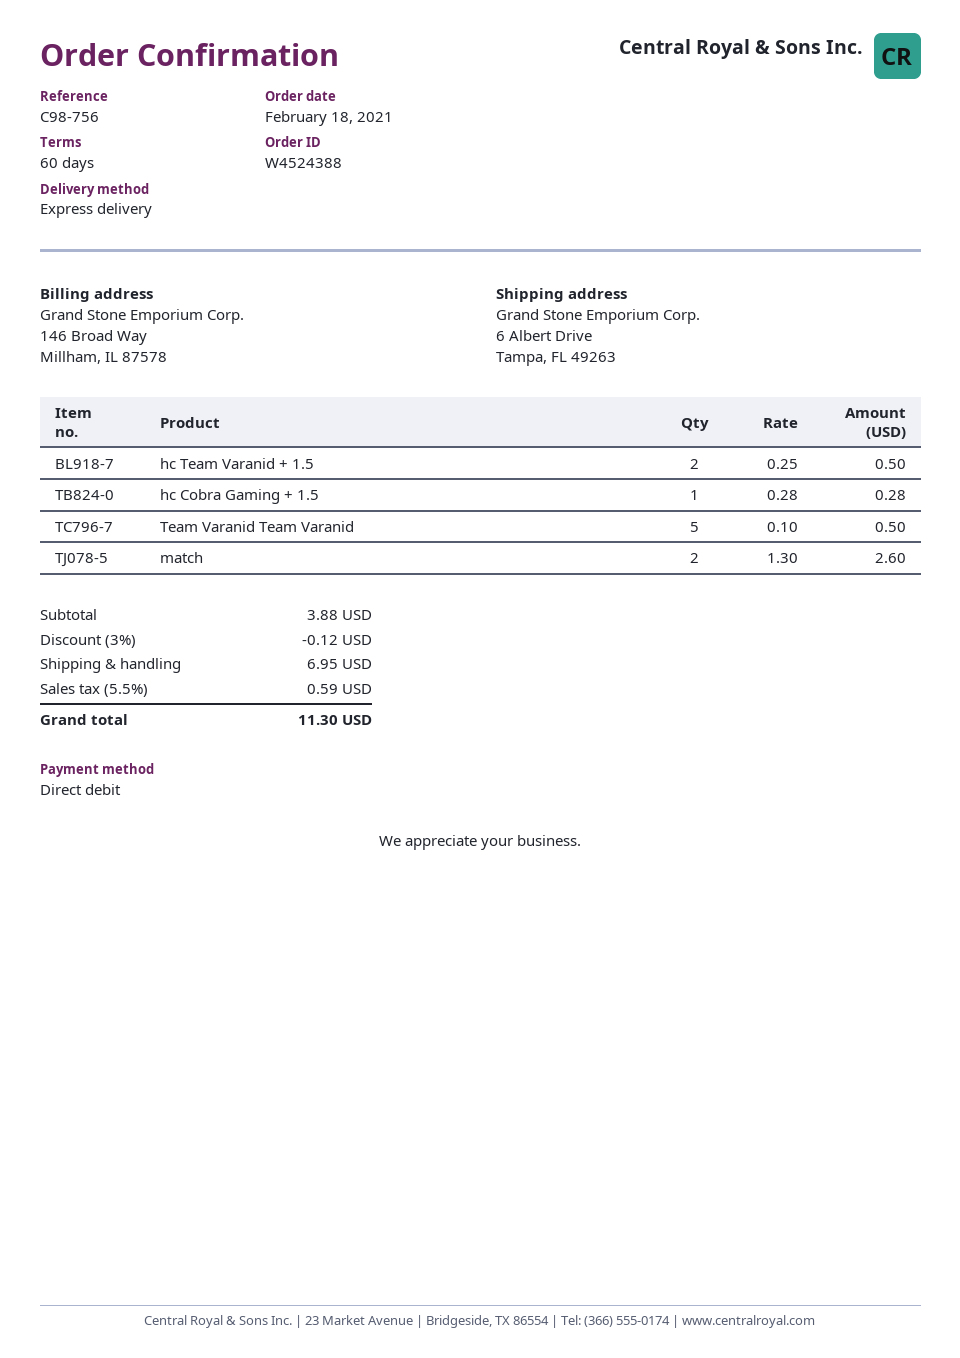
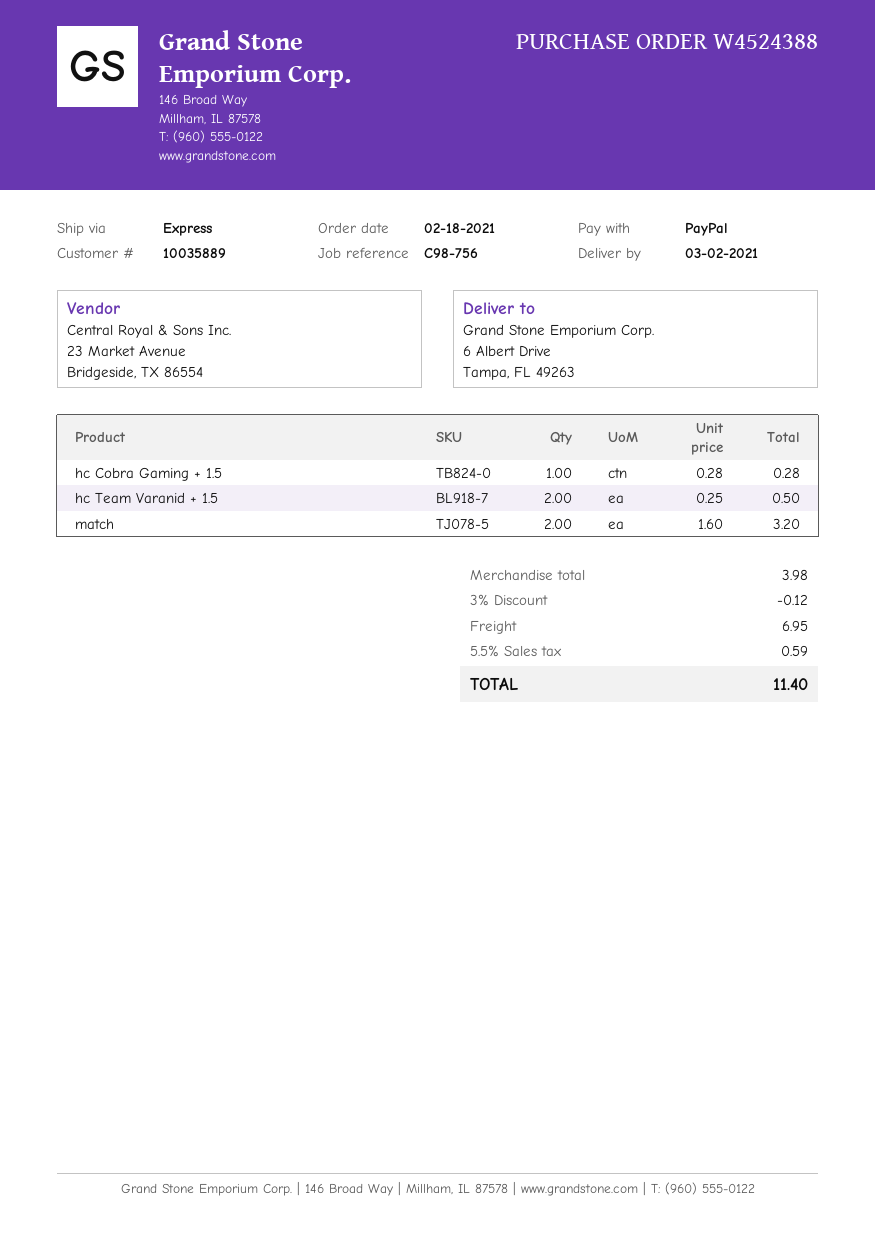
payment method: direct debit -> PayPal
Team Varanid Team Varanid: 5 x 0.10 = 0.50 -> none
match: 2 x 1.30 = 2.60 -> 2 x 1.60 = 3.20
subtotal: 3.88 -> 3.98
total: 11.30 -> 11.40

